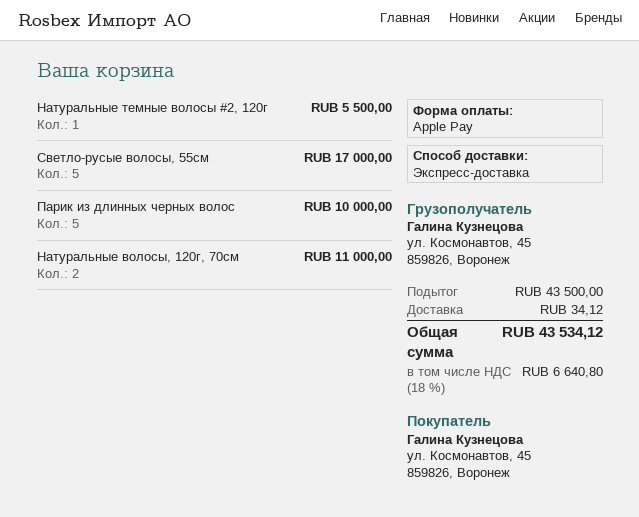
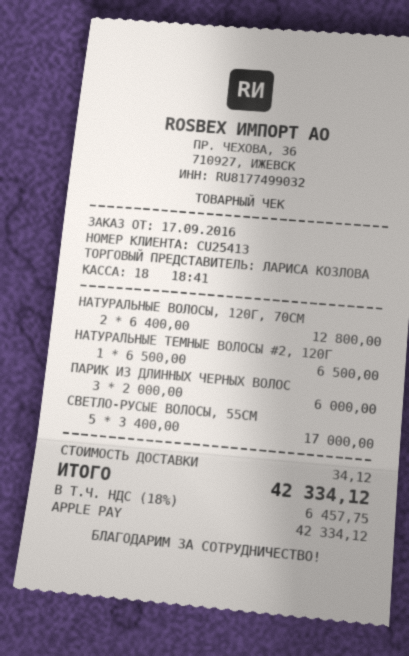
Натуральные темные волосы #2, 120г: 1 for 5500.00 -> 1 for 6500.00
Парик из длинных черных волос: 5 for 10000.00 -> 3 for 6000.00
Натуральные волосы, 120г, 70см: 2 for 11000.00 -> 2 for 12800.00
tax: 18% = 6640.80 -> 18% = 6457.75
total: 43534.12 -> 42334.12

